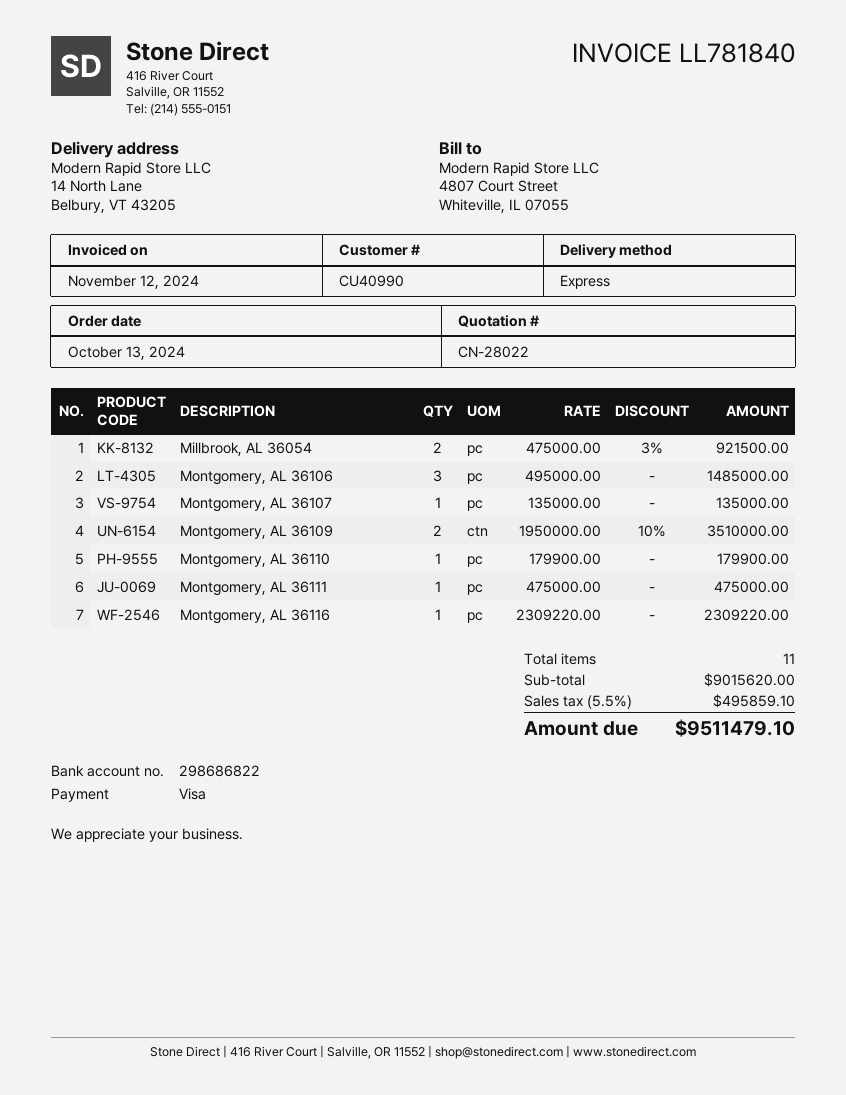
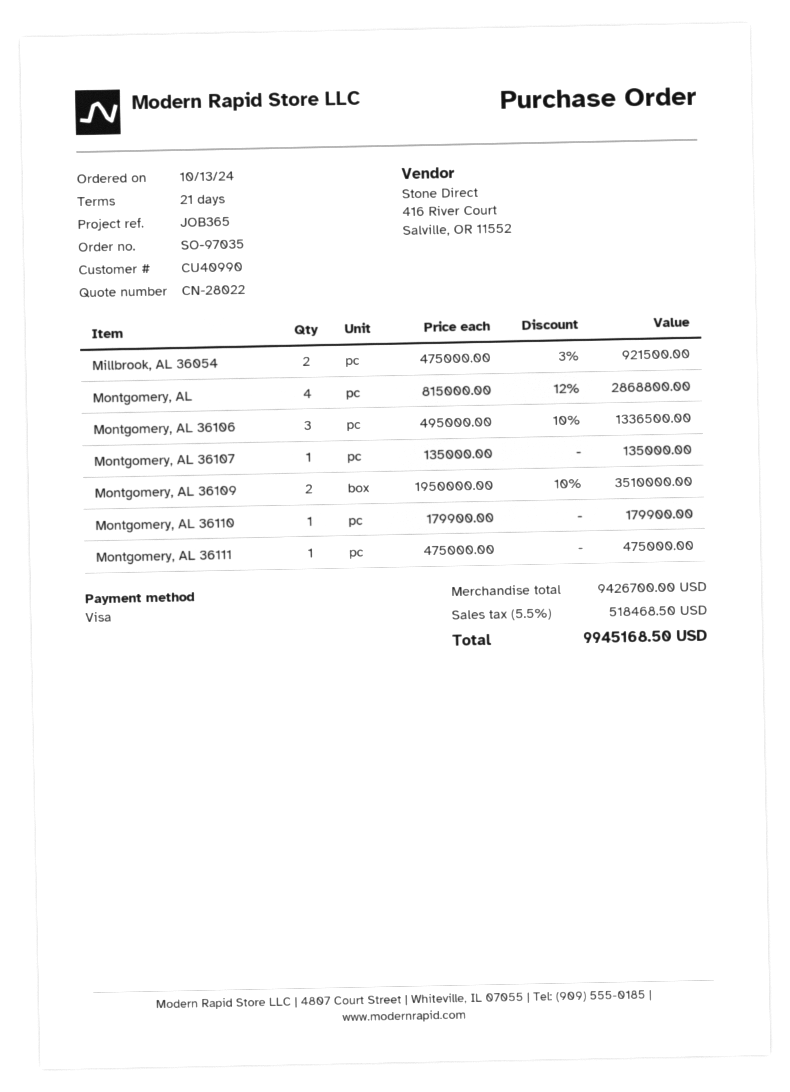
Montgomery, AL 36106: 3 x 495000.00 = 1485000.00 -> 3 x 495000.00 - 10% = 1336500.00
Montgomery, AL 36116: 1 x 2309220.00 = 2309220.00 -> none
Montgomery, AL: none -> 4 x 815000.00 - 12% = 2868800.00
subtotal: 9015620.00 -> 9426700.00
tax: 5.5% = 495859.10 -> 5.5% = 518468.50
total: 9511479.10 -> 9945168.50

